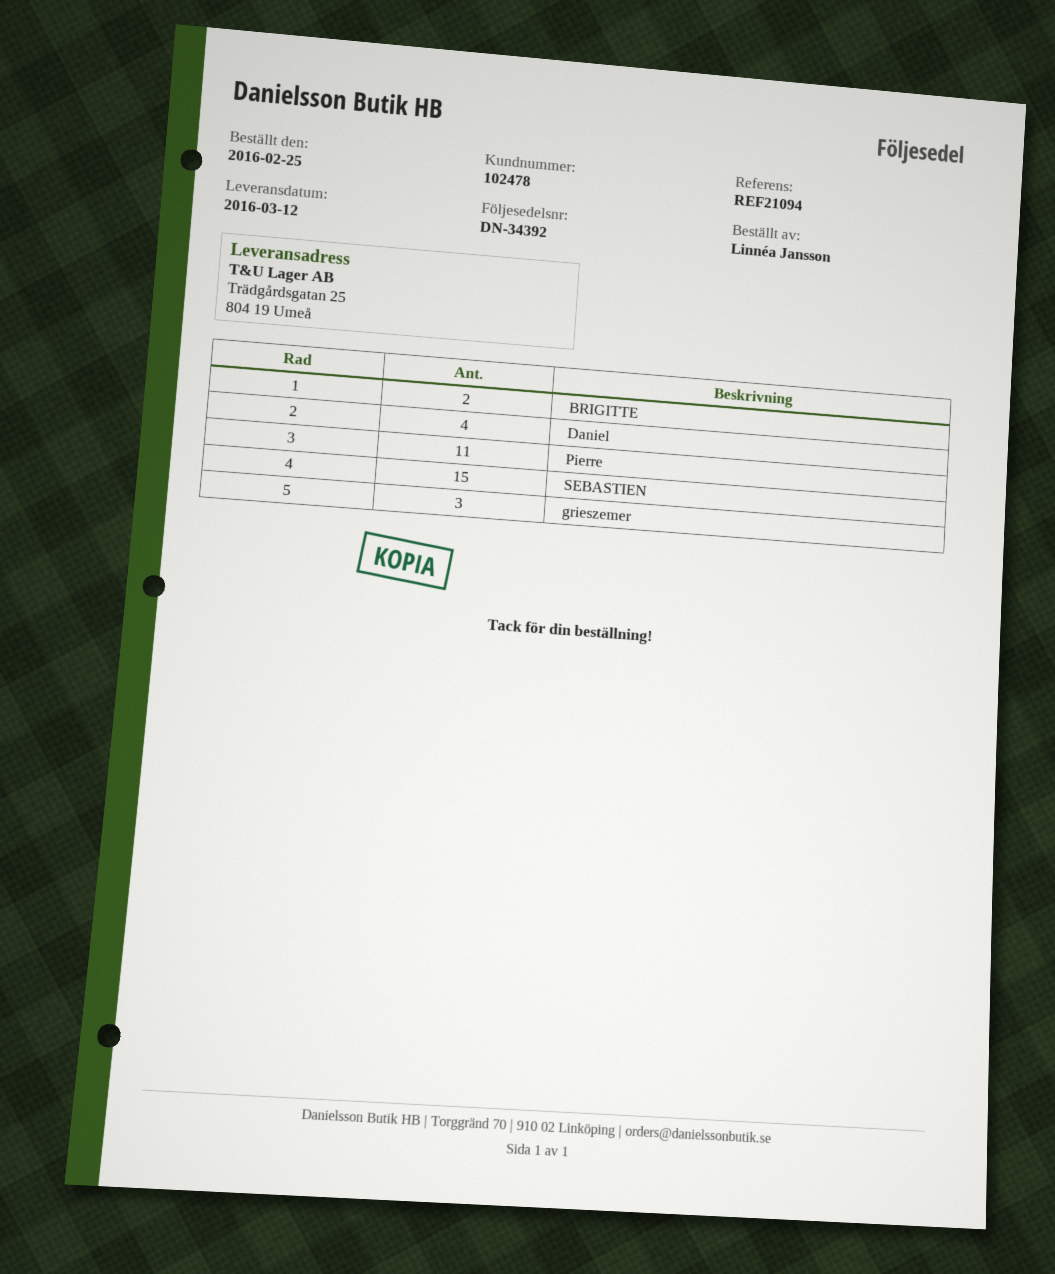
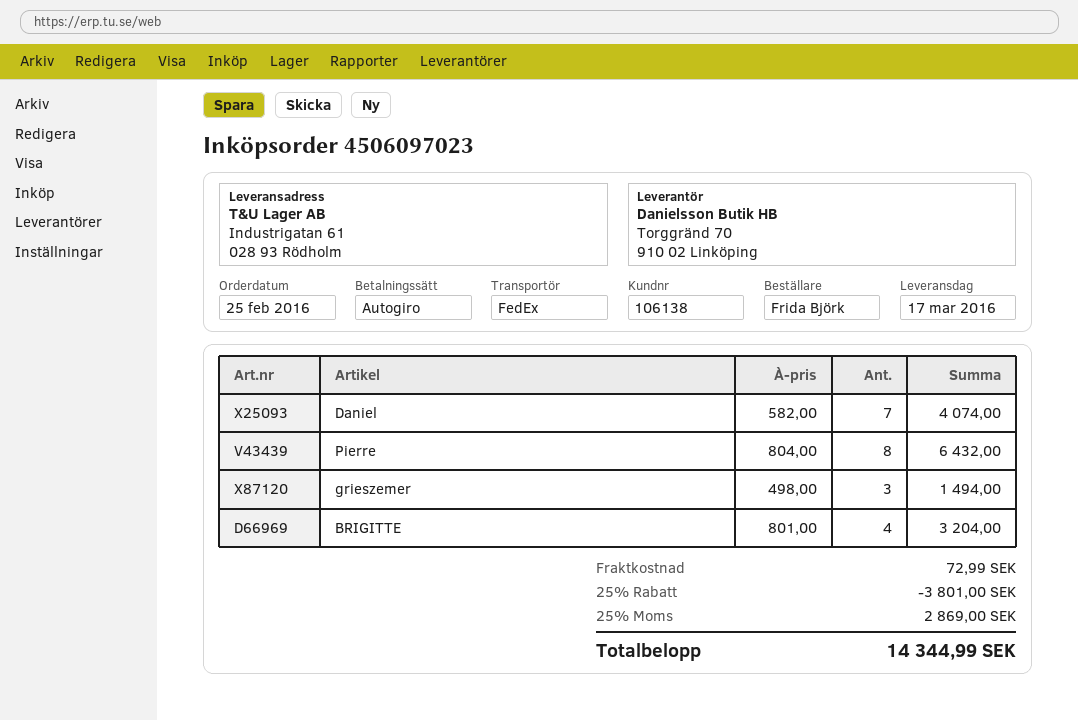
delivery date: 2016-03-12 -> 2016-03-17
customer number: 102478 -> 106138
ordered by: Linnéa Jansson -> Frida Björk
ship to: Trädgårdsgatan 25, 804 19 Umeå -> Industrigatan 61, 028 93 Rödholm
BRIGITTE: 2 -> 4
Daniel: 4 -> 7
Pierre: 11 -> 8
SEBASTIEN: 15 -> none

